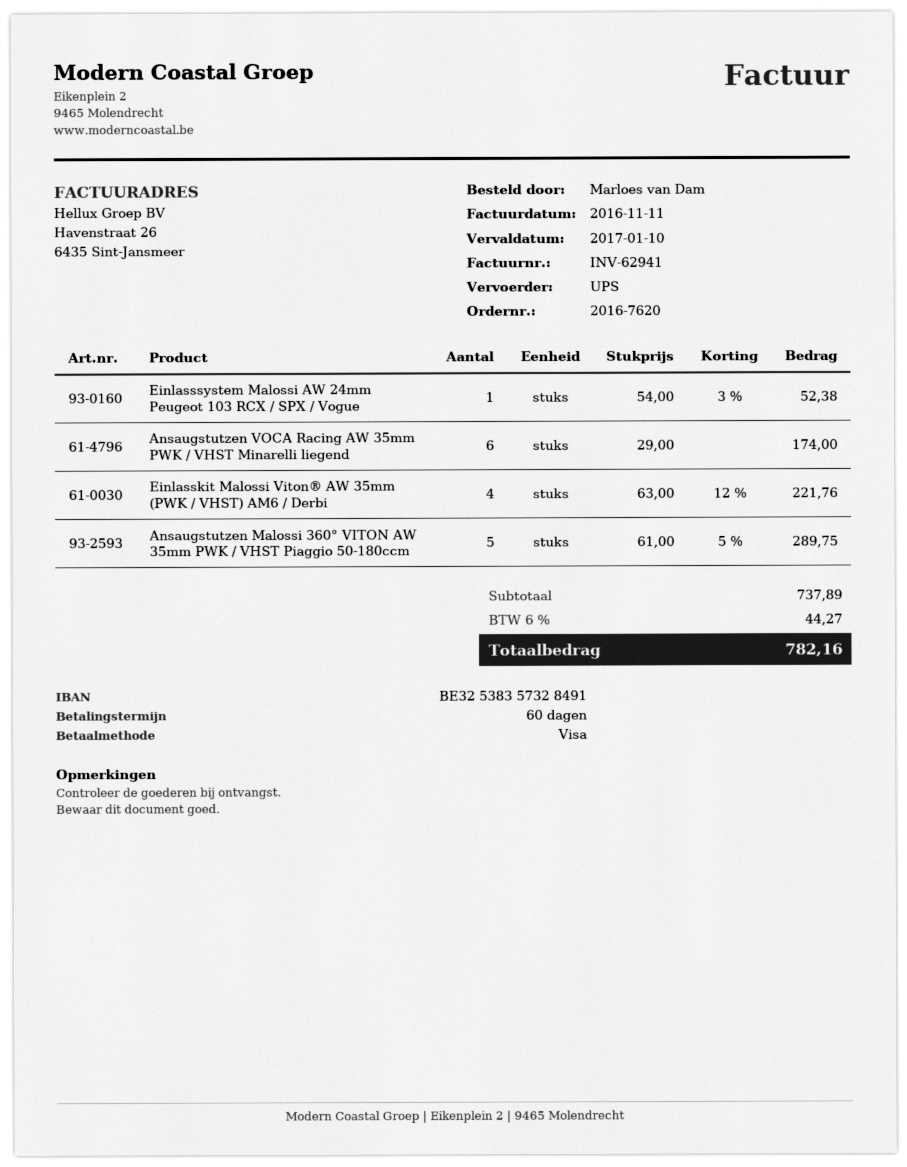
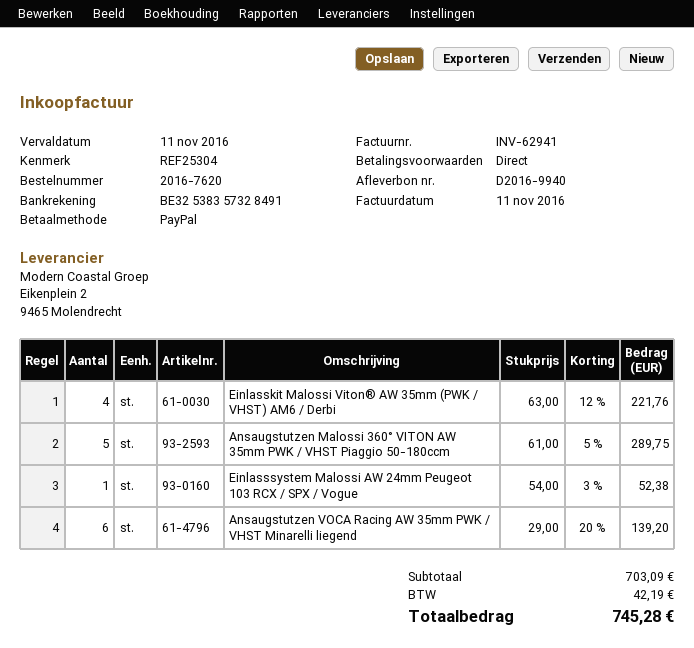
payment terms: 60 days -> on receipt
due date: 2017-01-10 -> 2016-11-11
payment method: Visa -> PayPal
Ansaugstutzen VOCA Racing AW 35mm PWK / VHST Minarelli liegend: 6 x 29.00 = 174.00 -> 6 x 29.00 - 20% = 139.20
subtotal: 737.89 -> 703.09
tax: 44.27 -> 42.19
total: 782.16 -> 745.28

